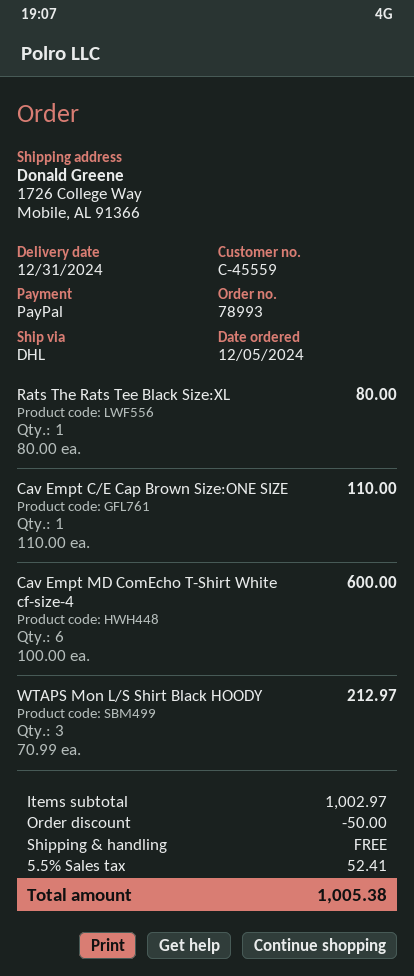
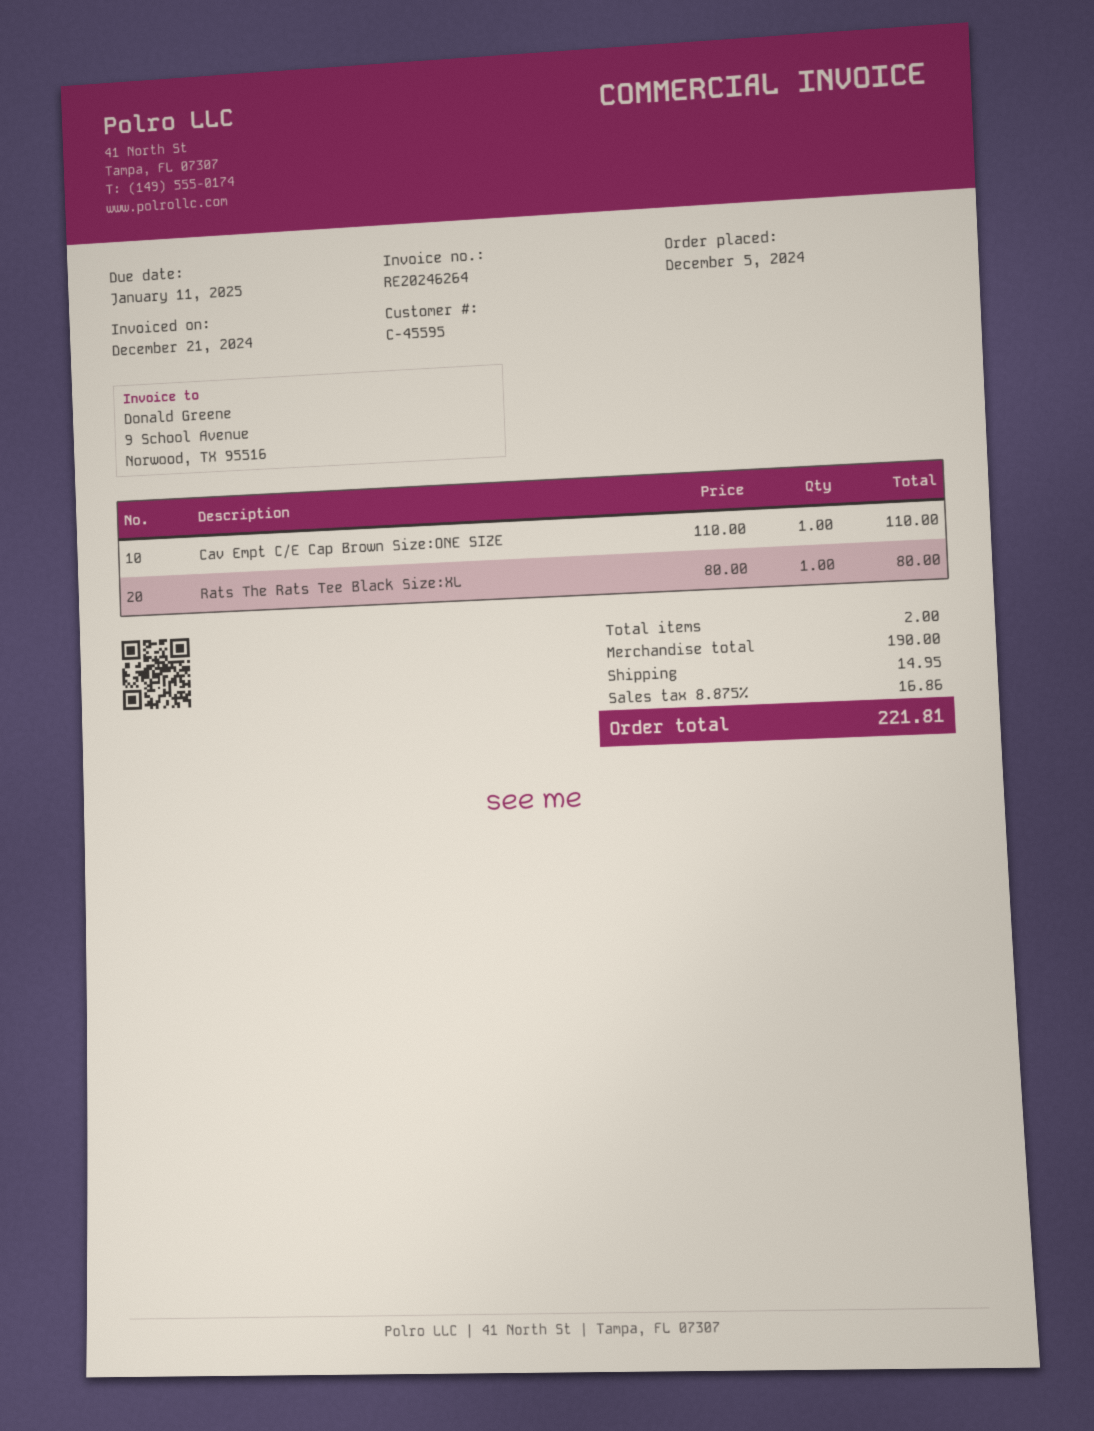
customer number: C-45559 -> C-45595
Cav Empt MD ComEcho T-Shirt White cf-size-4: 6 x 100.00 = 600.00 -> none
WTAPS Mon L/S Shirt Black HOODY: 3 x 70.99 = 212.97 -> none
subtotal: 1002.97 -> 190.00
discount: 50.00 -> none
shipping: 0.00 -> 14.95
tax: 5.5% = 52.41 -> 8.875% = 16.86
total: 1005.38 -> 221.81

